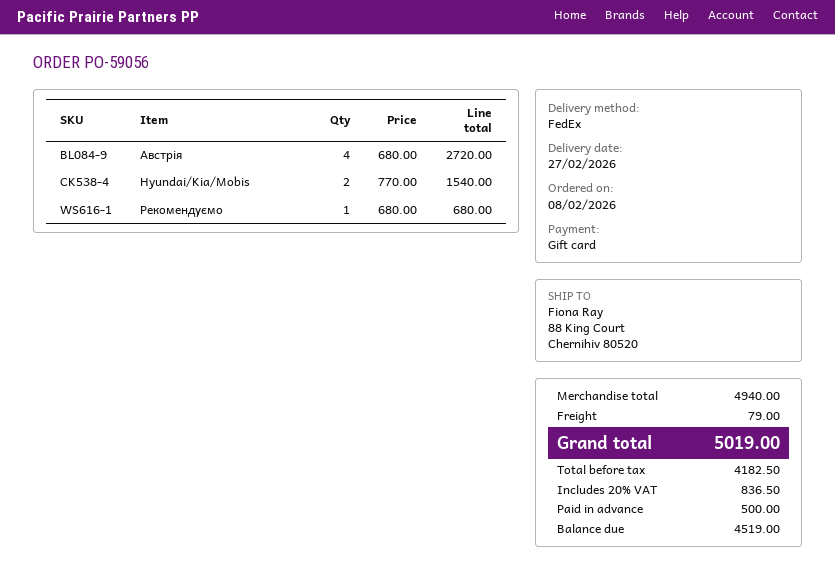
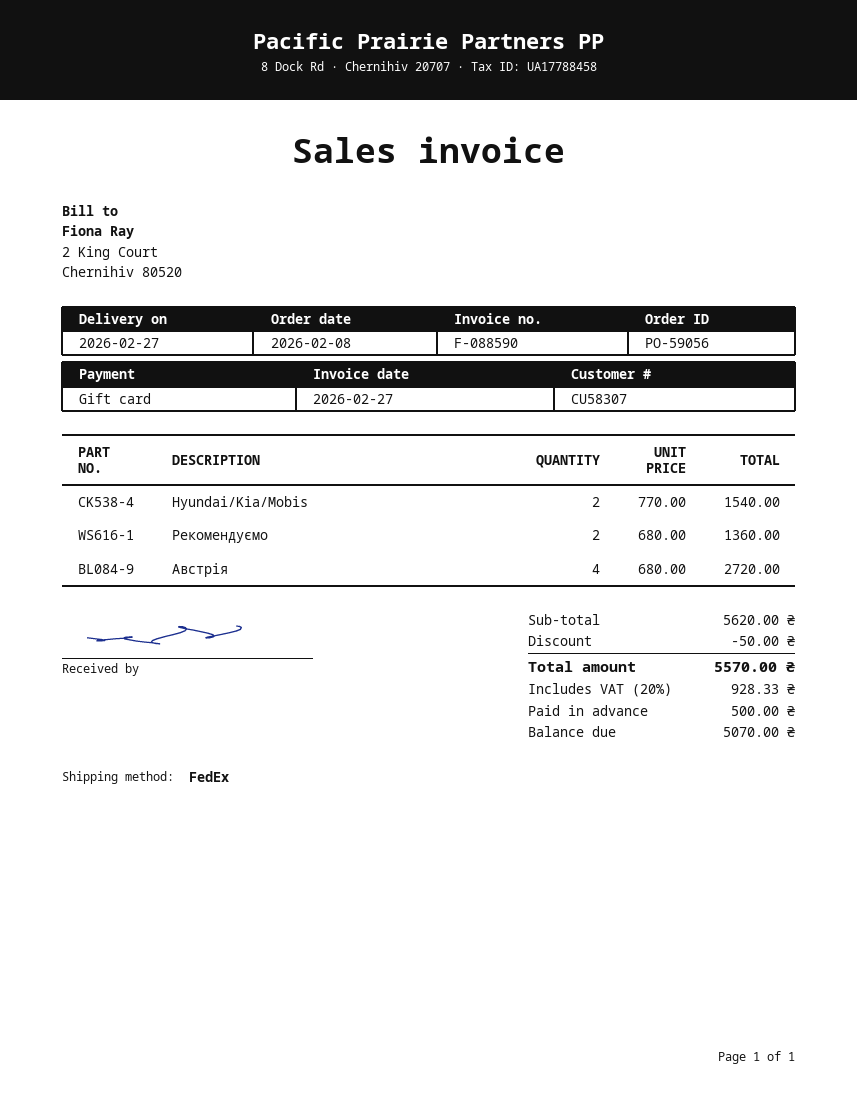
Рекомендуємо: 1 x 680.00 = 680.00 -> 2 x 680.00 = 1360.00
subtotal: 4940.00 -> 5620.00
discount: none -> 50.00
shipping: 79.00 -> none
tax: 20% = 836.50 -> 20% = 928.33
total: 5019.00 -> 5570.00
balance: 4519.00 -> 5070.00

